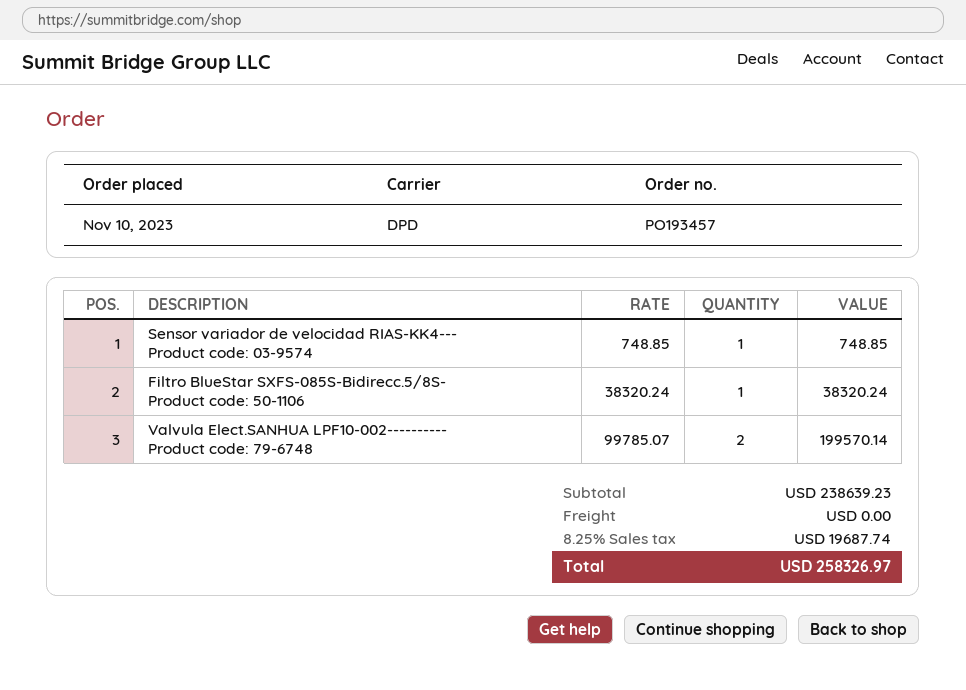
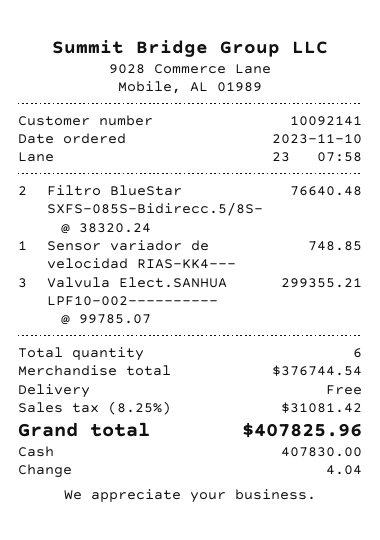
Filtro BlueStar SXFS-085S-Bidirecc.5/8S-: 1 x 38320.24 = 38320.24 -> 2 x 38320.24 = 76640.48
Valvula Elect.SANHUA LPF10-002----------: 2 x 99785.07 = 199570.14 -> 3 x 99785.07 = 299355.21
subtotal: 238639.23 -> 376744.54
tax: 8.25% = 19687.74 -> 8.25% = 31081.42
total: 258326.97 -> 407825.96

